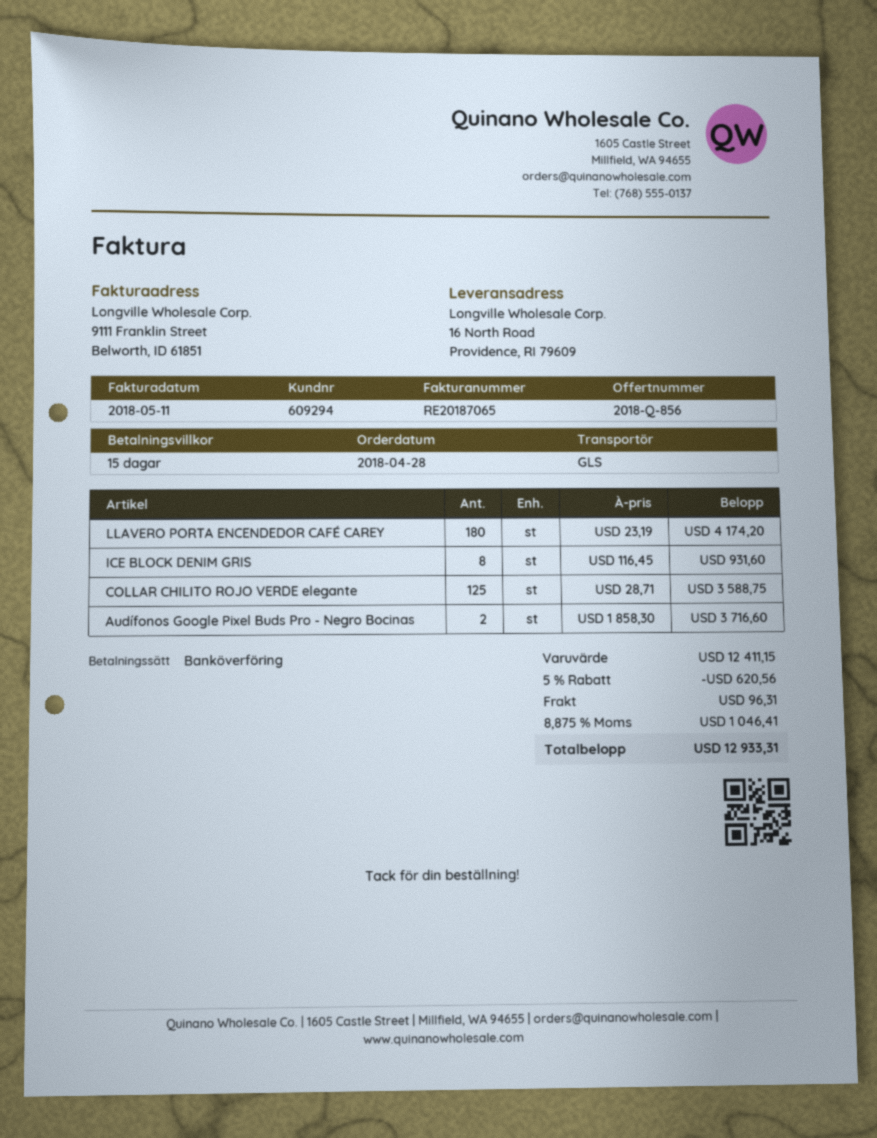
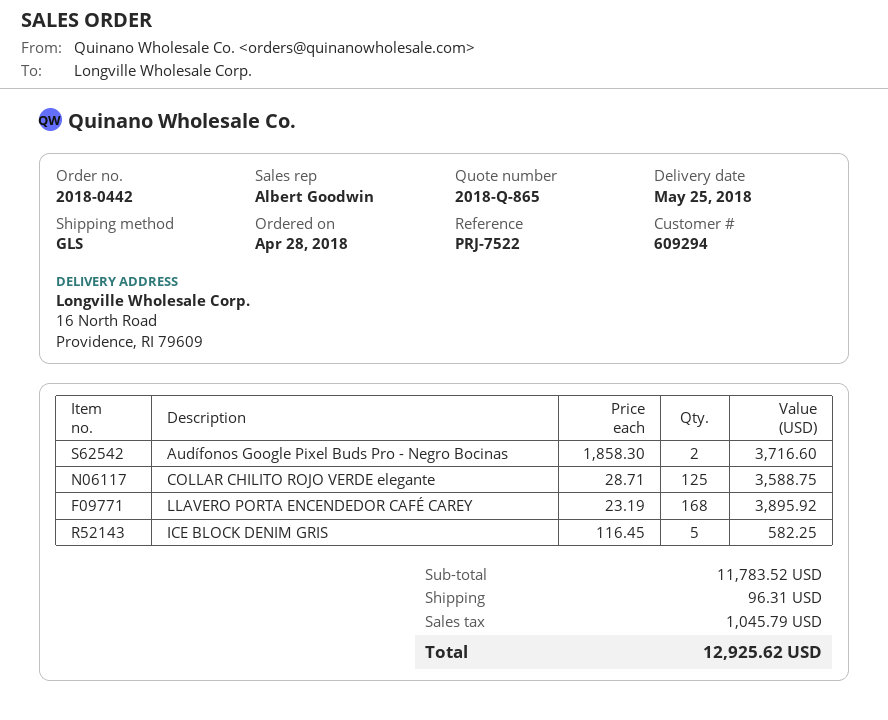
quote number: 2018-Q-856 -> 2018-Q-865
LLAVERO PORTA ENCENDEDOR CAFÉ CAREY: 180 x 23.19 = 4174.20 -> 168 x 23.19 = 3895.92
ICE BLOCK DENIM GRIS: 8 x 116.45 = 931.60 -> 5 x 116.45 = 582.25
subtotal: 12411.15 -> 11783.52
discount: 5% = 620.56 -> none
tax: 1046.41 -> 1045.79
total: 12933.31 -> 12925.62

